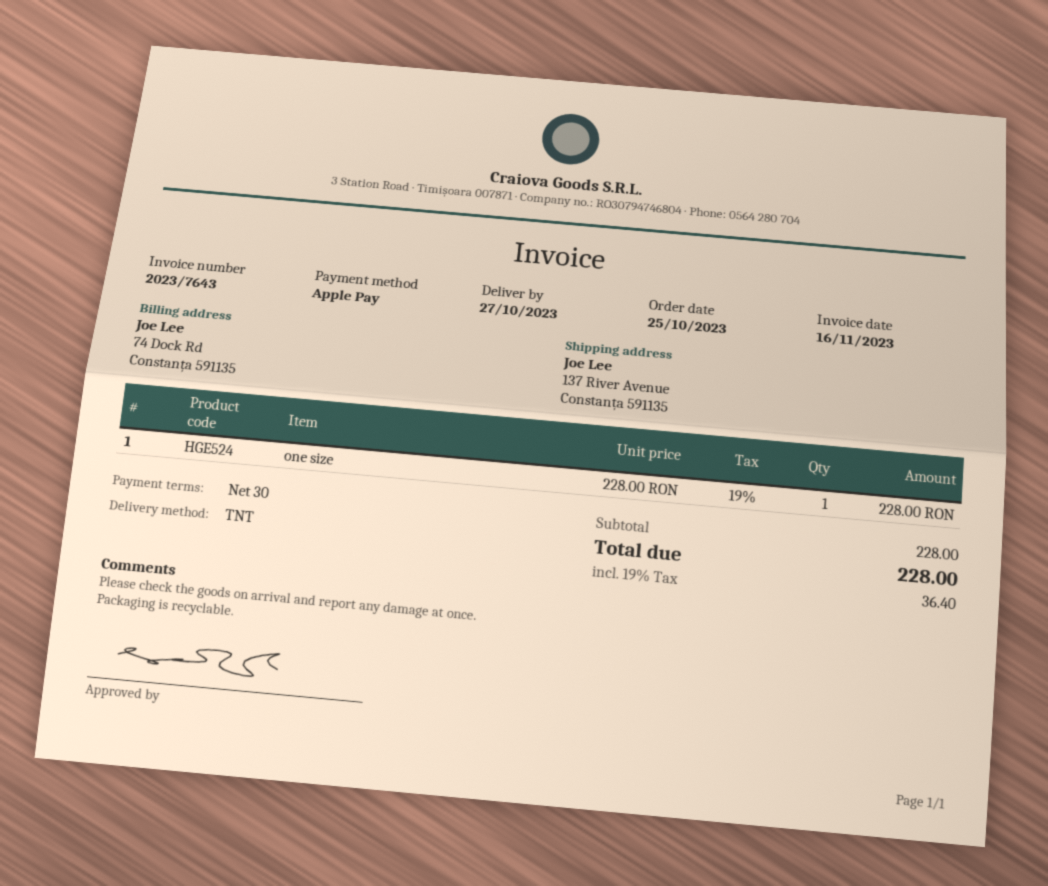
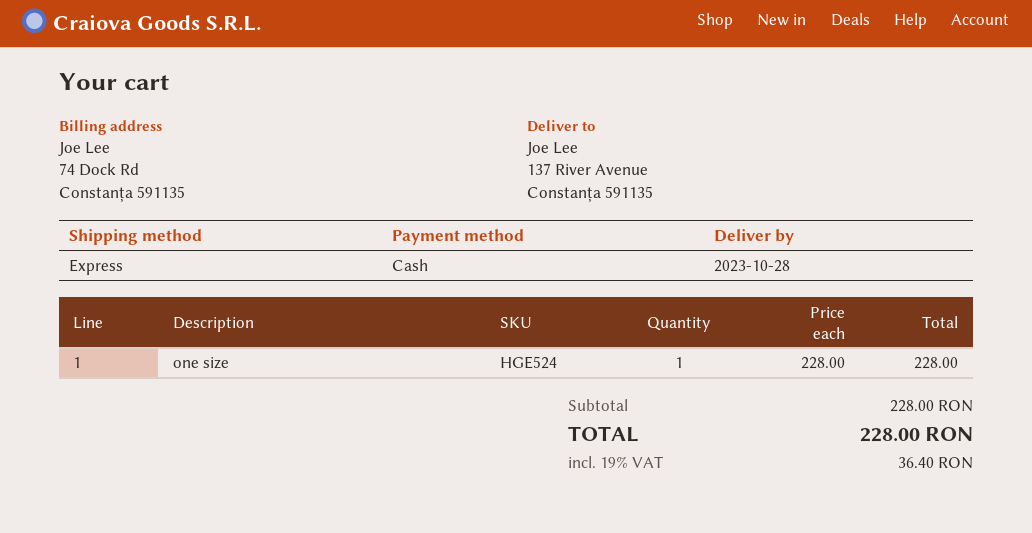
delivery date: 2023-10-27 -> 2023-10-28
payment method: Apple Pay -> cash
shipping method: TNT -> express

